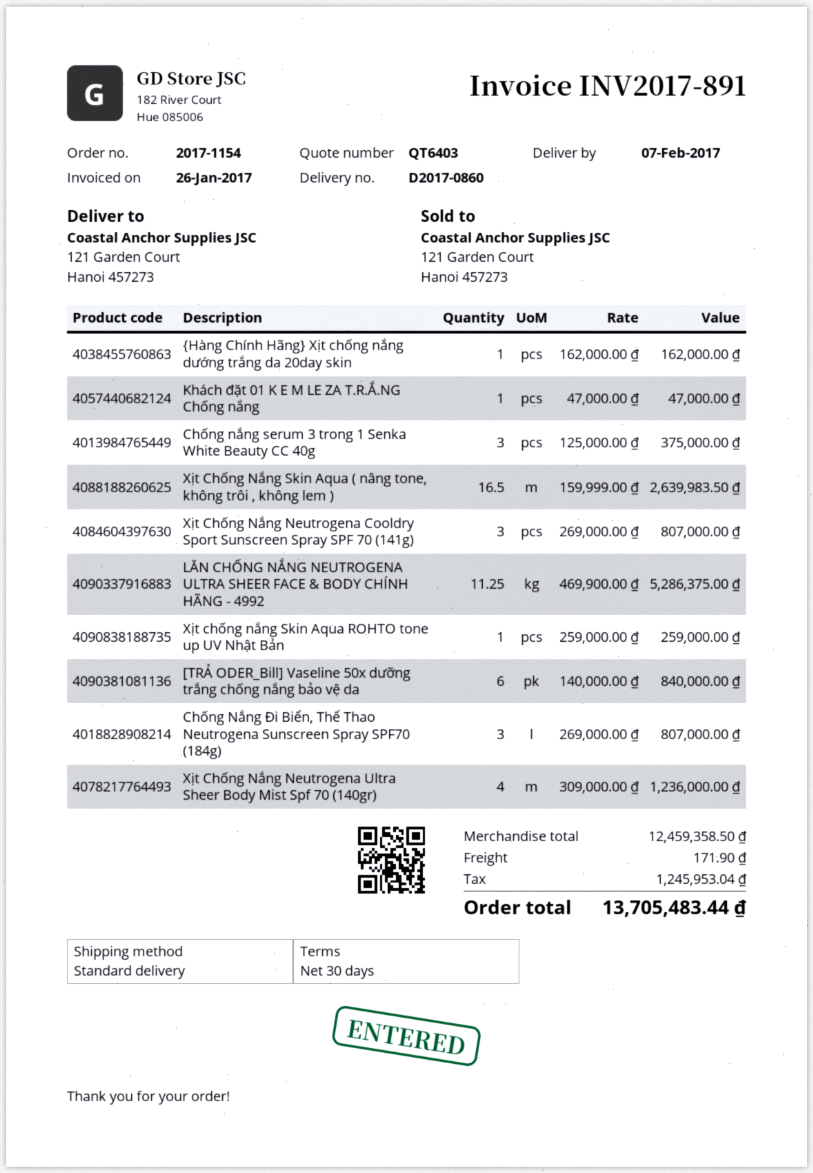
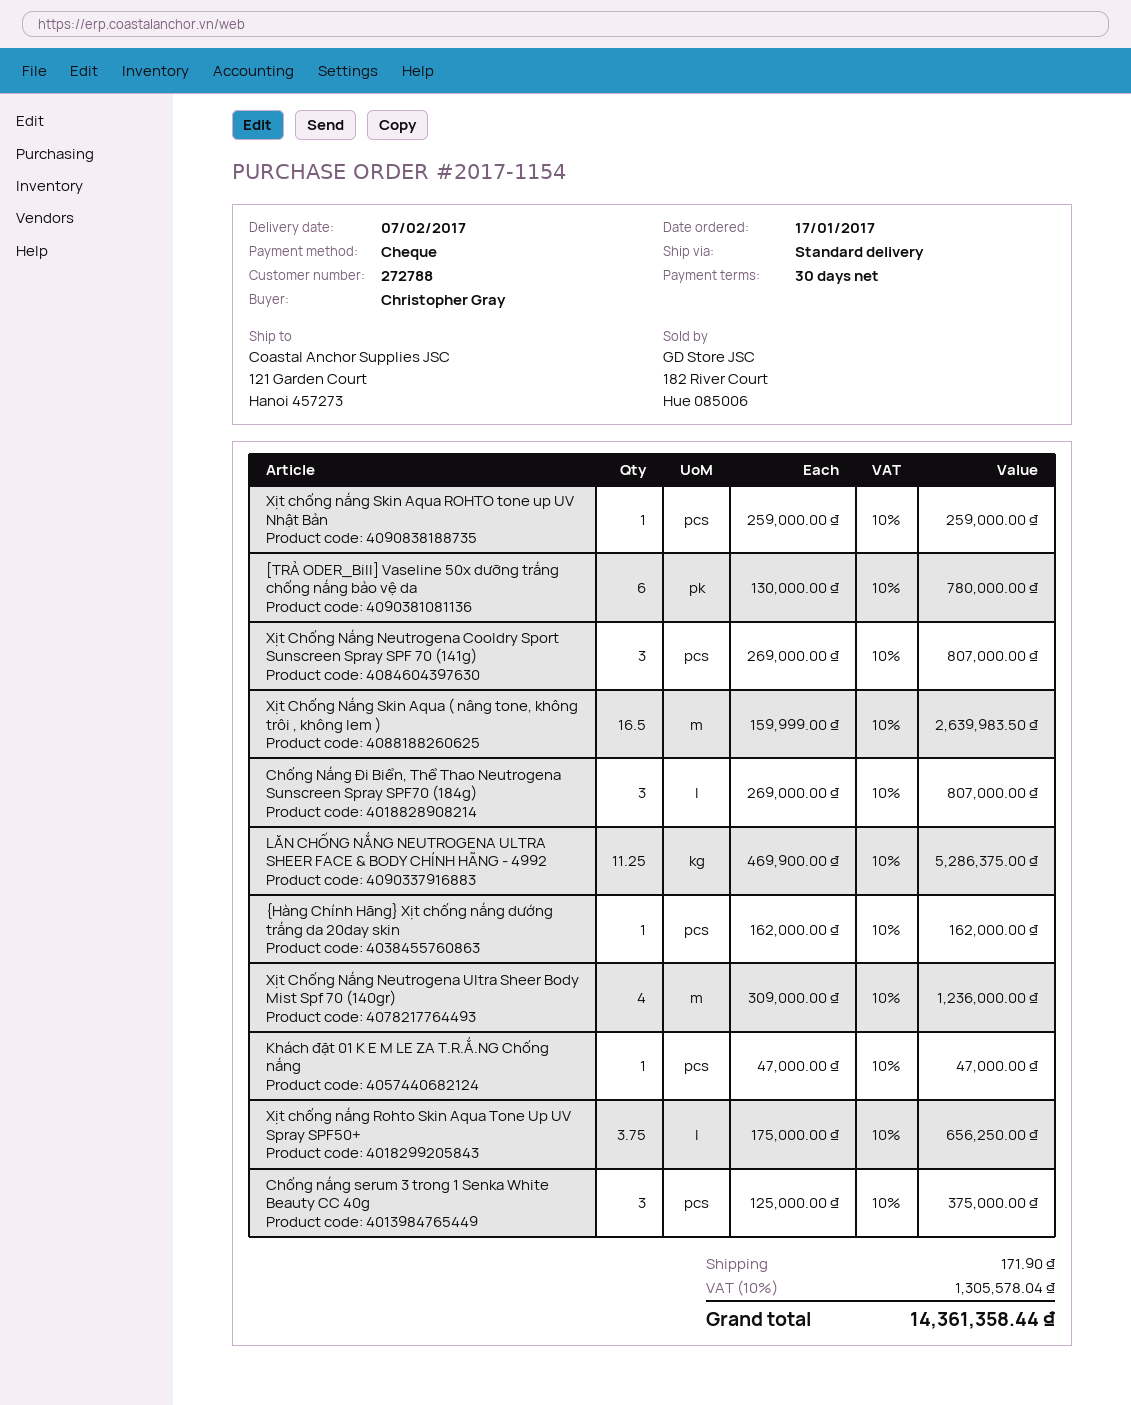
[TRẢ ODER_Bill] Vaseline 50x dưỡng trắng chống nắng bảo vệ da: 6 x 140000.00 = 840000.00 -> 6 x 130000.00 = 780000.00
Xịt chống nắng Rohto Skin Aqua Tone Up UV Spray SPF50+: none -> 3.75 x 175000.00 = 656250.00
tax: 1245953.04 -> 1305578.04
total: 13705483.44 -> 14361358.44

